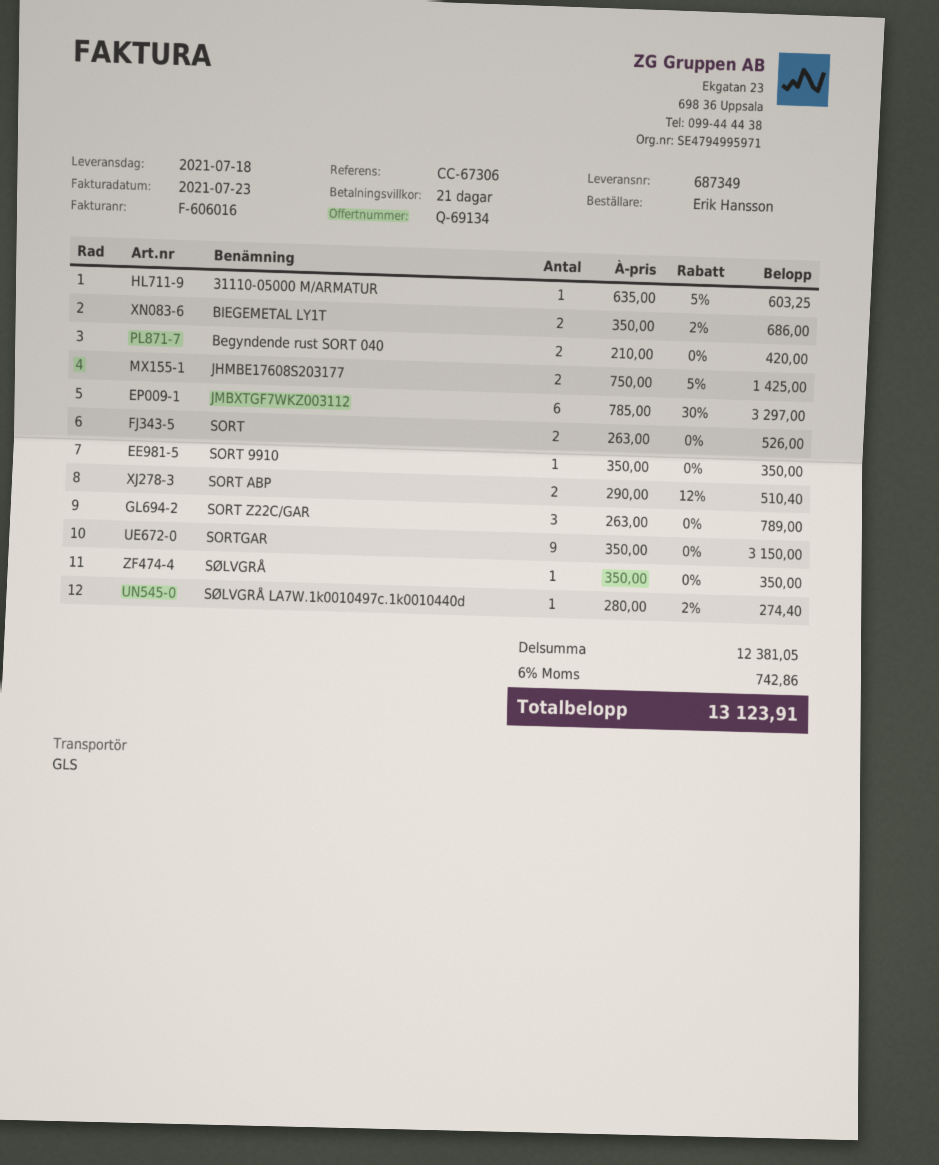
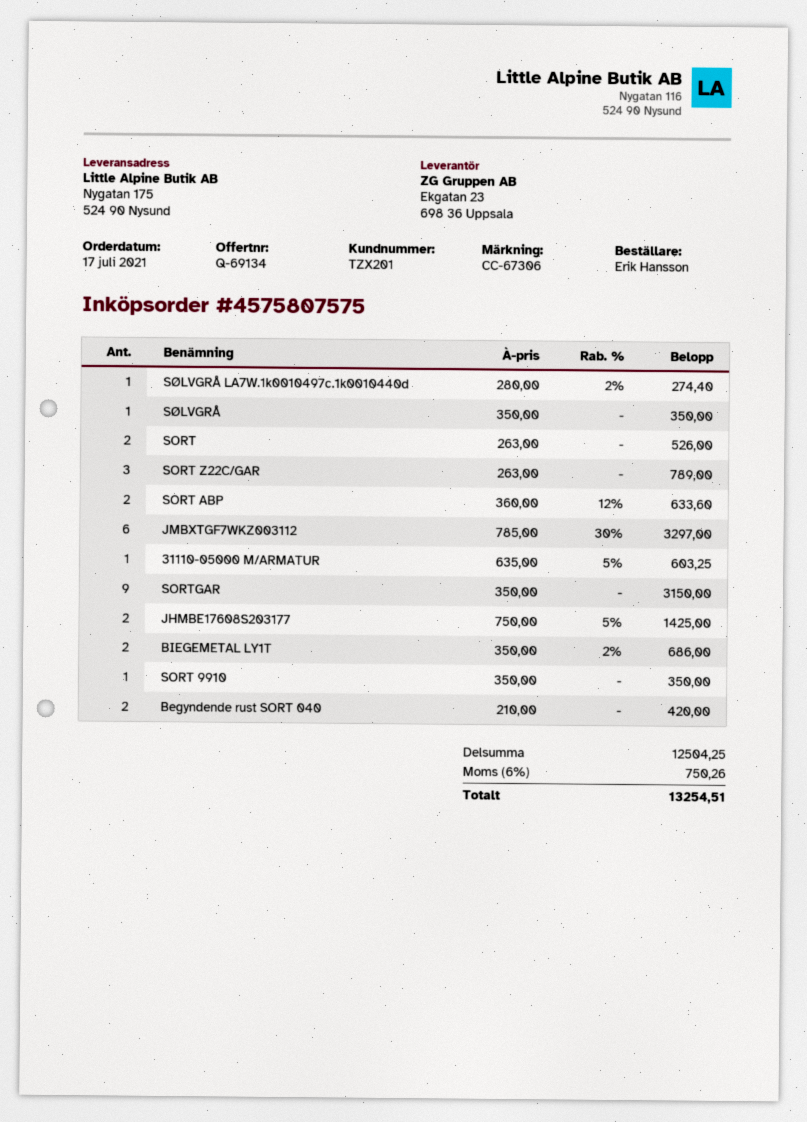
SORT ABP: 2 x 290.00 - 12% = 510.40 -> 2 x 360.00 - 12% = 633.60
subtotal: 12381.05 -> 12504.25
tax: 6% = 742.86 -> 6% = 750.26
total: 13123.91 -> 13254.51

